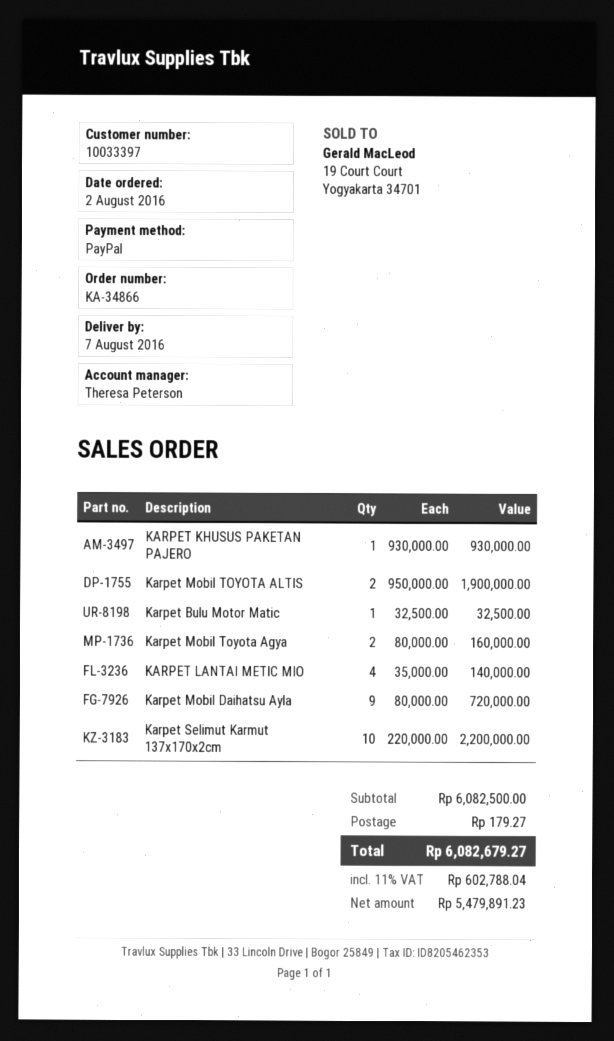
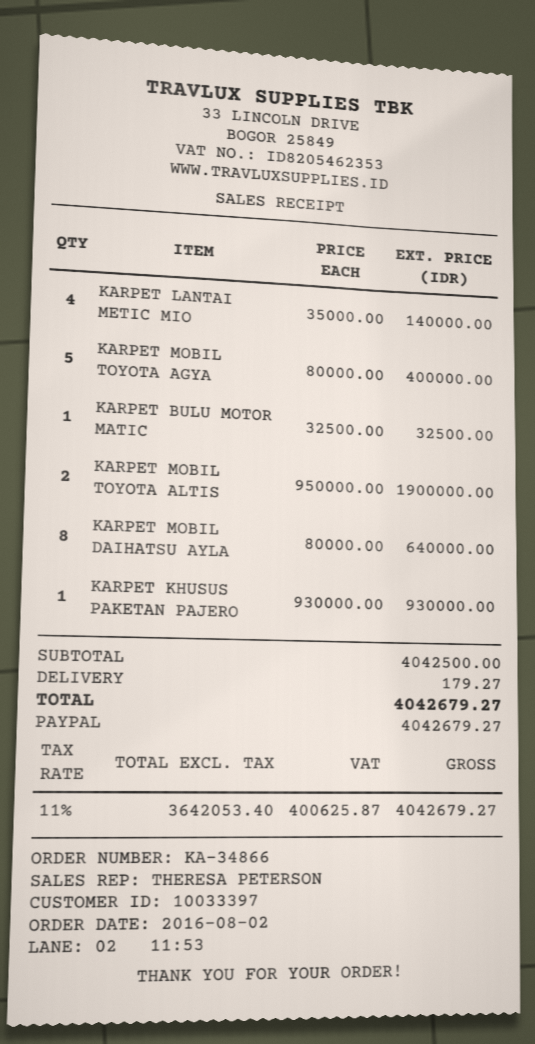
Karpet Mobil Toyota Agya: 2 x 80000.00 = 160000.00 -> 5 x 80000.00 = 400000.00
Karpet Mobil Daihatsu Ayla: 9 x 80000.00 = 720000.00 -> 8 x 80000.00 = 640000.00
Karpet Selimut Karmut 137x170x2cm: 10 x 220000.00 = 2200000.00 -> none
subtotal: 6082500.00 -> 4042500.00
net: 5479891.23 -> 3642053.40
tax: 11% = 602788.04 -> 11% = 400625.87
total: 6082679.27 -> 4042679.27

